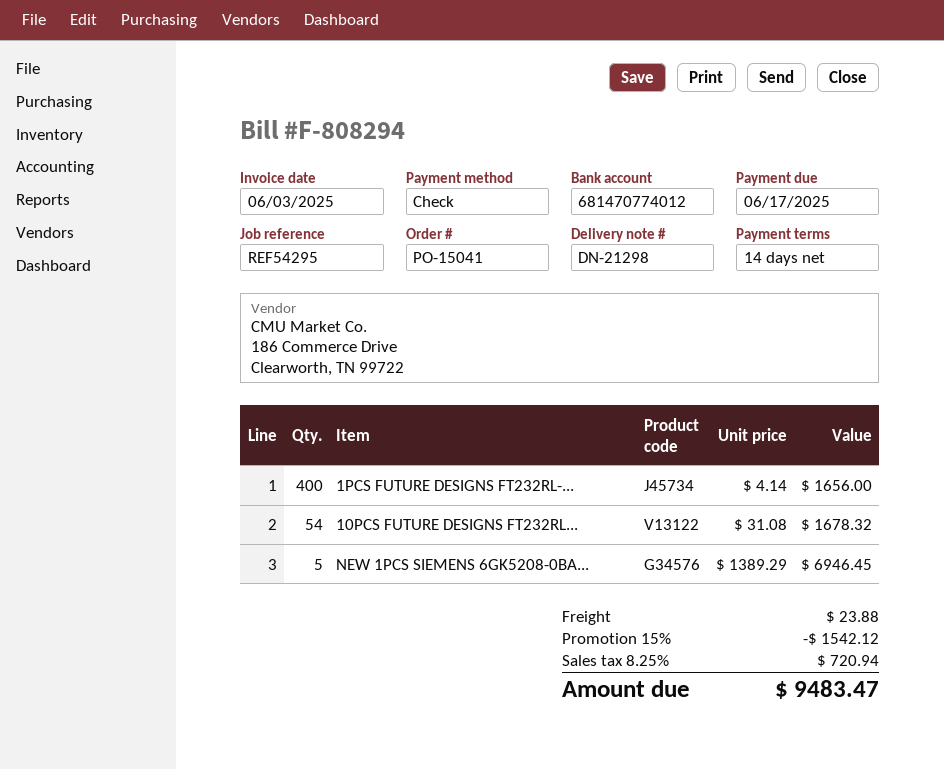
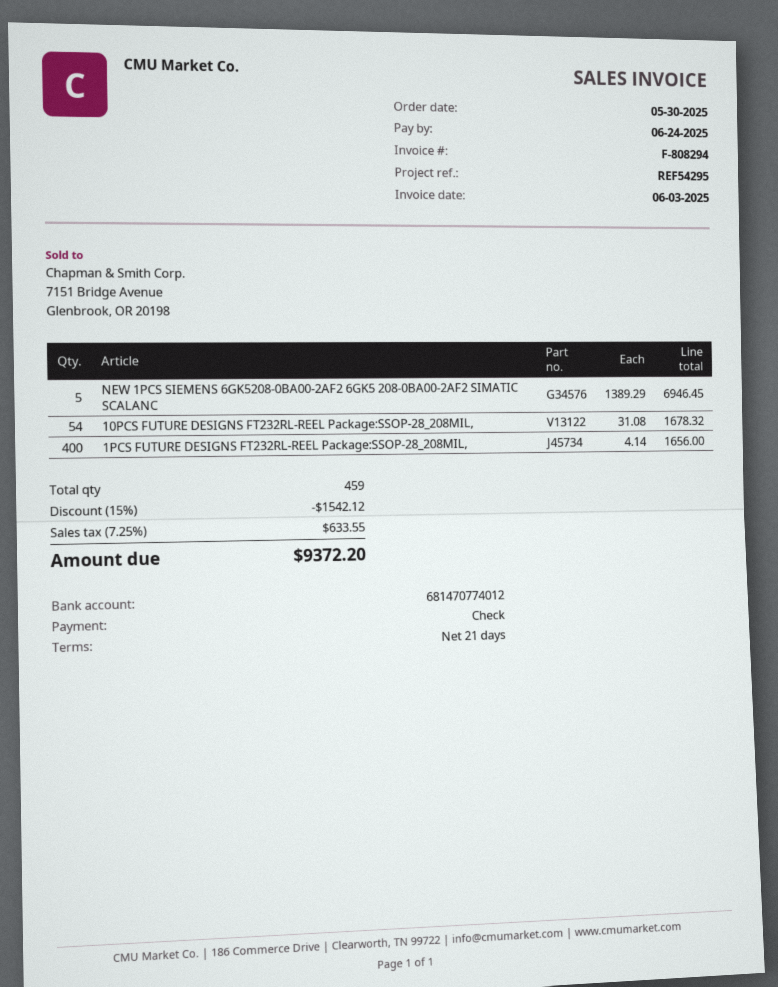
payment terms: 14 days -> 21 days
due date: 2025-06-17 -> 2025-06-24
shipping: 23.88 -> none
tax: 8.25% = 720.94 -> 7.25% = 633.55
total: 9483.47 -> 9372.20

